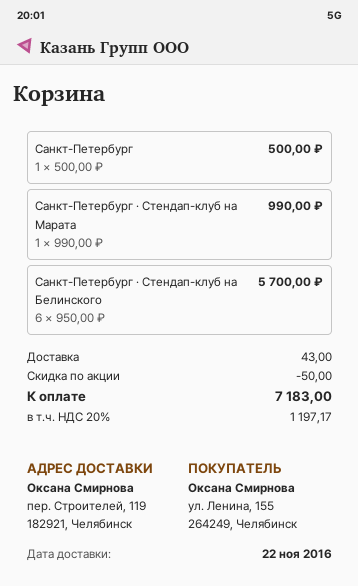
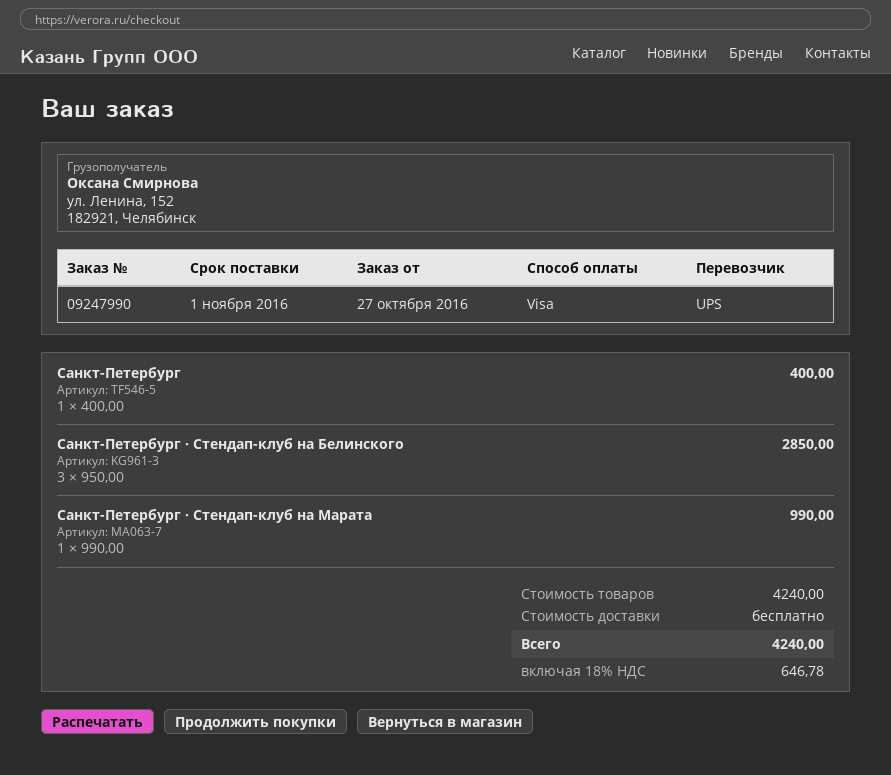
delivery date: 2016-11-22 -> 2016-11-01
ship to: пер. Строителей, 119, 182921, Челябинск -> ул. Ленина, 152, 182921, Челябинск
Санкт-Петербург: 1 x 500.00 = 500.00 -> 1 x 400.00 = 400.00
Санкт-Петербург · Стендап-клуб на Белинского: 6 x 950.00 = 5700.00 -> 3 x 950.00 = 2850.00
discount: 50.00 -> none
shipping: 43.00 -> 0.00
tax: 20% = 1197.17 -> 18% = 646.78
total: 7183.00 -> 4240.00

